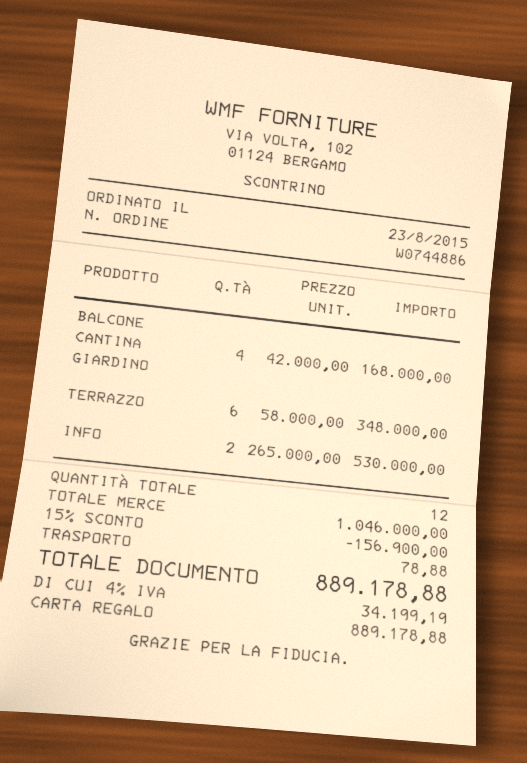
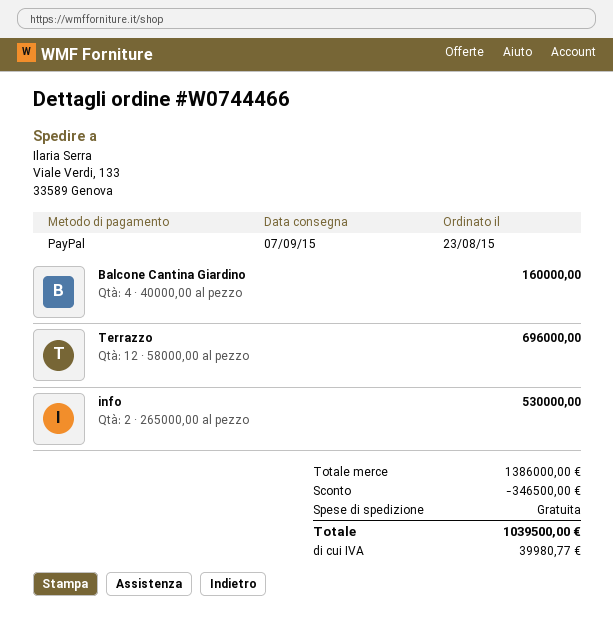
order number: W0744886 -> W0744466
payment method: gift card -> PayPal
BALCONE CANTINA GIARDINO: 4 x 42000.00 = 168000.00 -> 4 x 40000.00 = 160000.00
TERRAZZO: 6 x 58000.00 = 348000.00 -> 12 x 58000.00 = 696000.00
subtotal: 1046000.00 -> 1386000.00
discount: 156900.00 -> 346500.00
shipping: 78.88 -> 0.00
tax: 34199.19 -> 39980.77
total: 889178.88 -> 1039500.00

